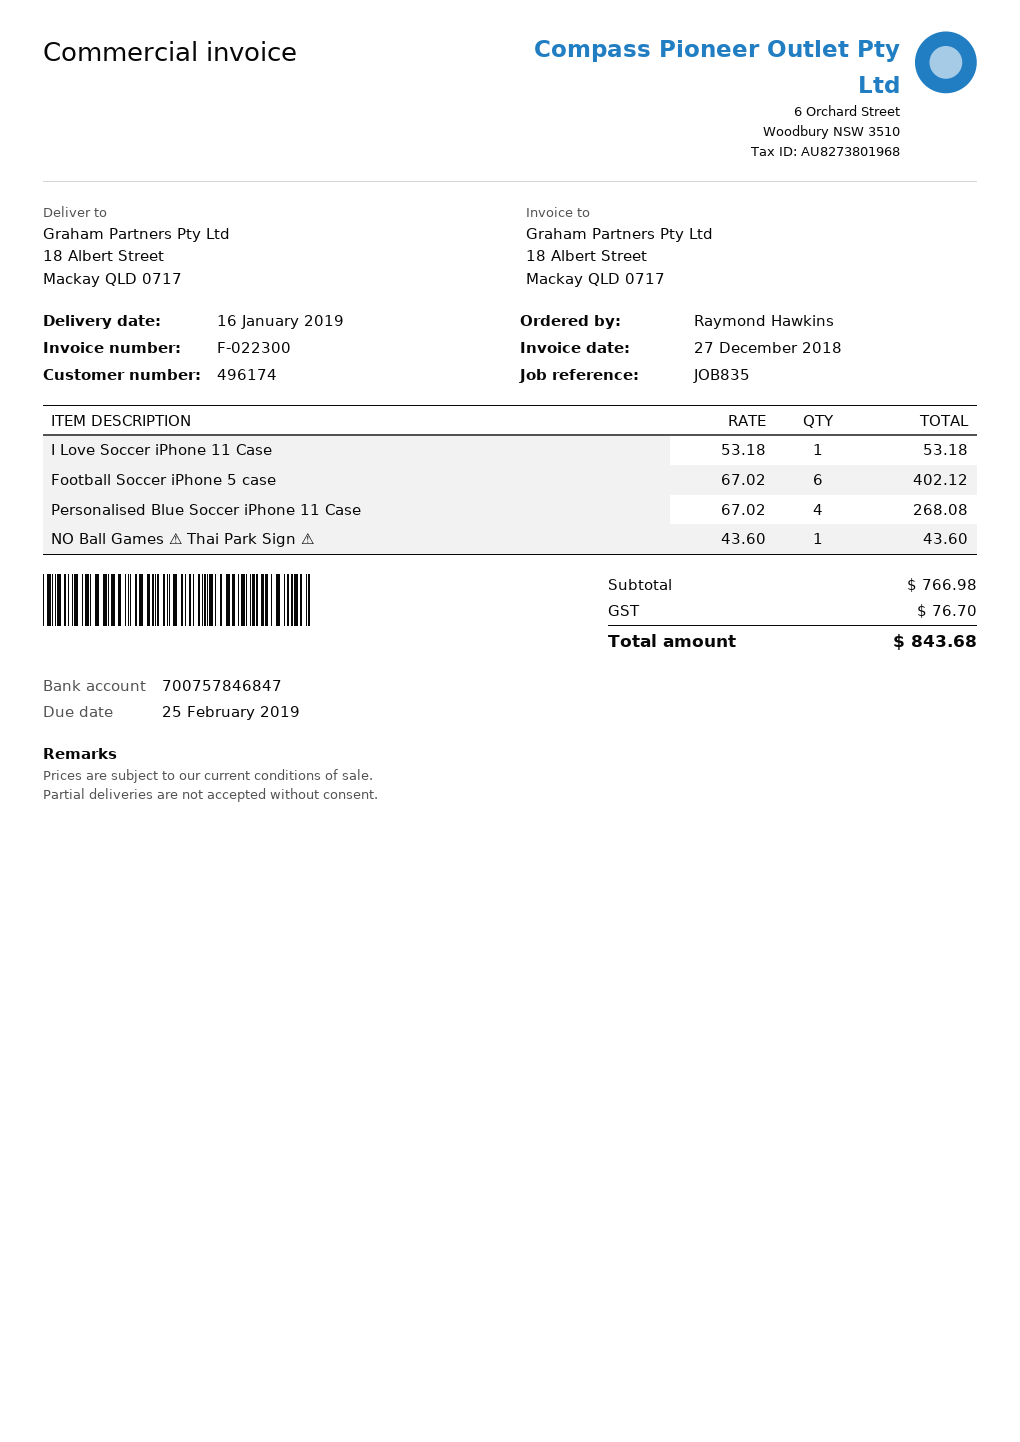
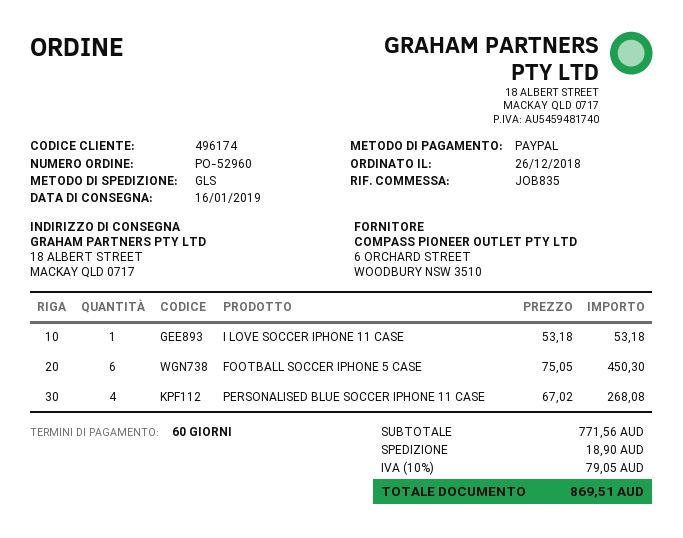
Football Soccer iPhone 5 case: 6 x 67.02 = 402.12 -> 6 x 75.05 = 450.30
NO Ball Games ⚠ Thai Park Sign ⚠: 1 x 43.60 = 43.60 -> none
subtotal: 766.98 -> 771.56
shipping: none -> 18.90
tax: 76.70 -> 79.05
total: 843.68 -> 869.51

